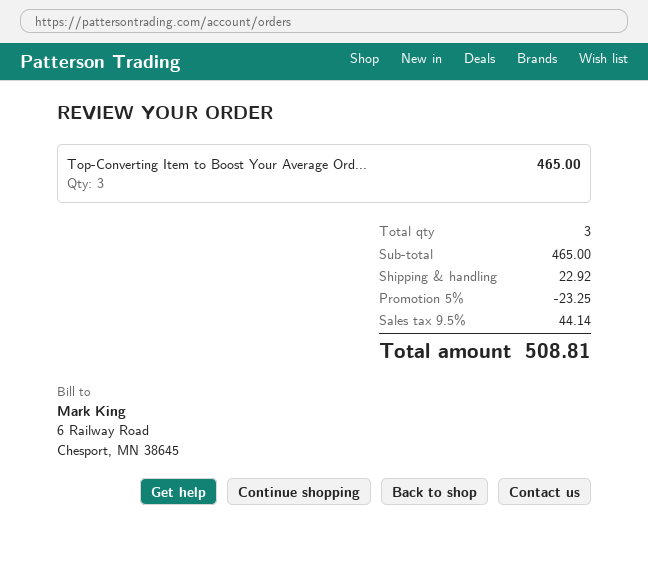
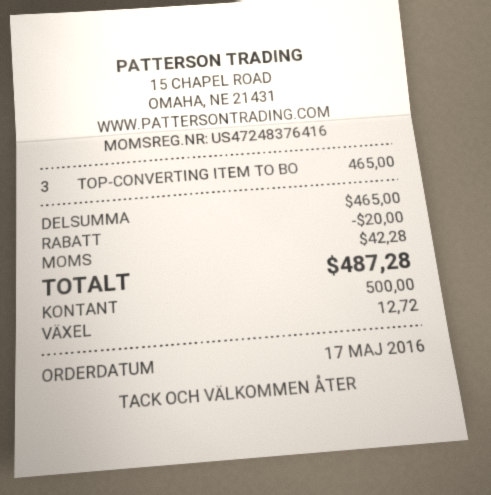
discount: 23.25 -> 20.00
shipping: 22.92 -> none
tax: 44.14 -> 42.28
total: 508.81 -> 487.28

